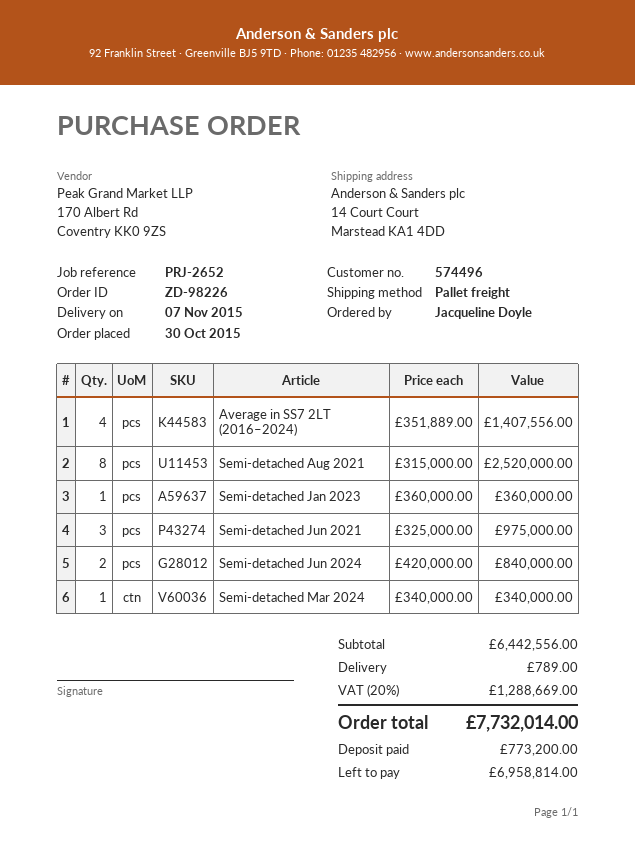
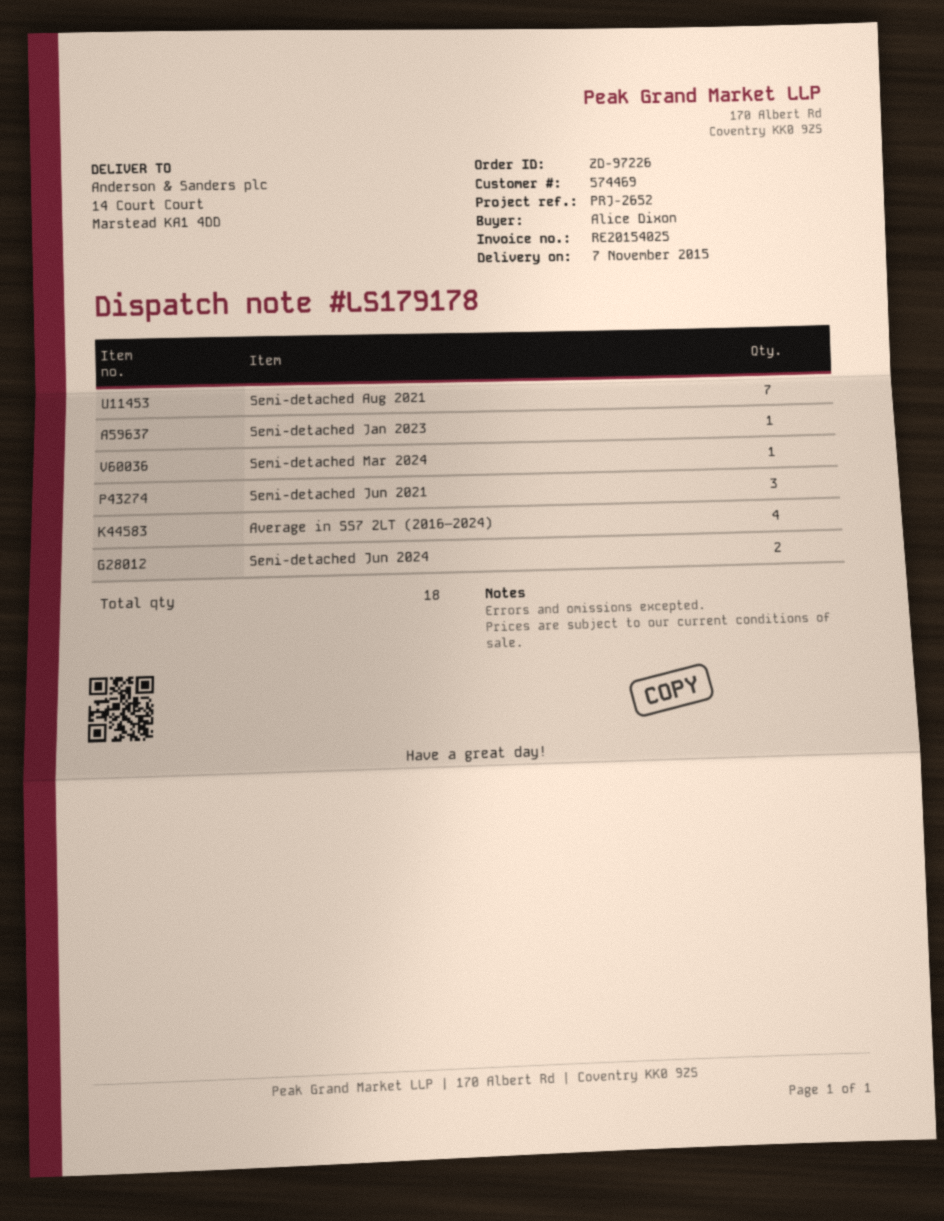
order number: ZD-98226 -> ZD-97226
customer number: 574496 -> 574469
ordered by: Jacqueline Doyle -> Alice Dixon
Semi-detached Aug 2021: 8 -> 7

